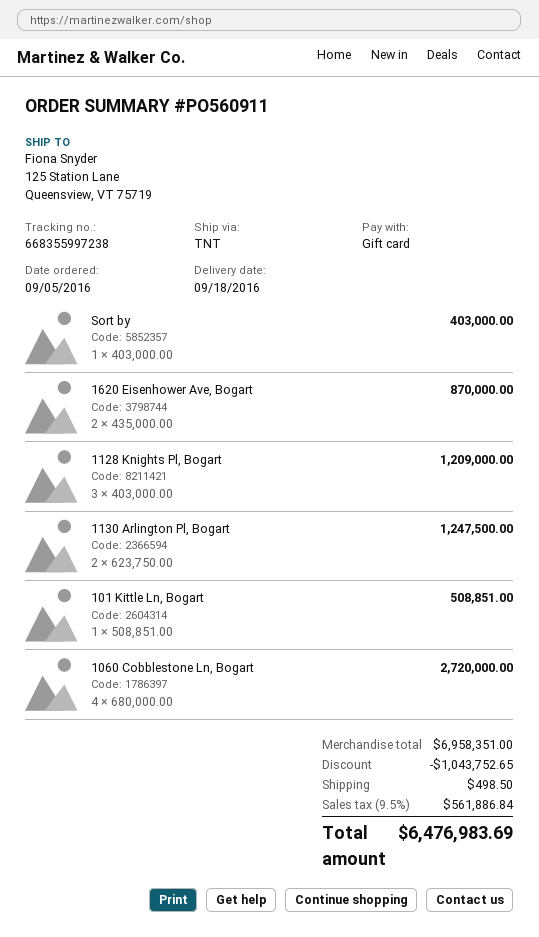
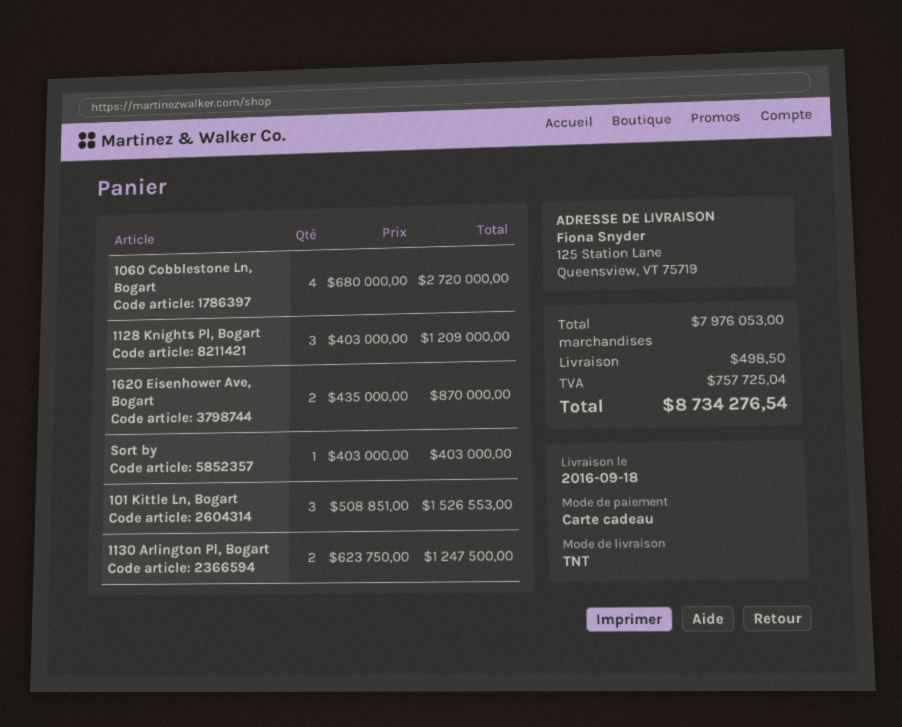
101 Kittle Ln, Bogart: 1 x 508851.00 = 508851.00 -> 3 x 508851.00 = 1526553.00
subtotal: 6958351.00 -> 7976053.00
discount: 1043752.65 -> none
tax: 561886.84 -> 757725.04
total: 6476983.69 -> 8734276.54

